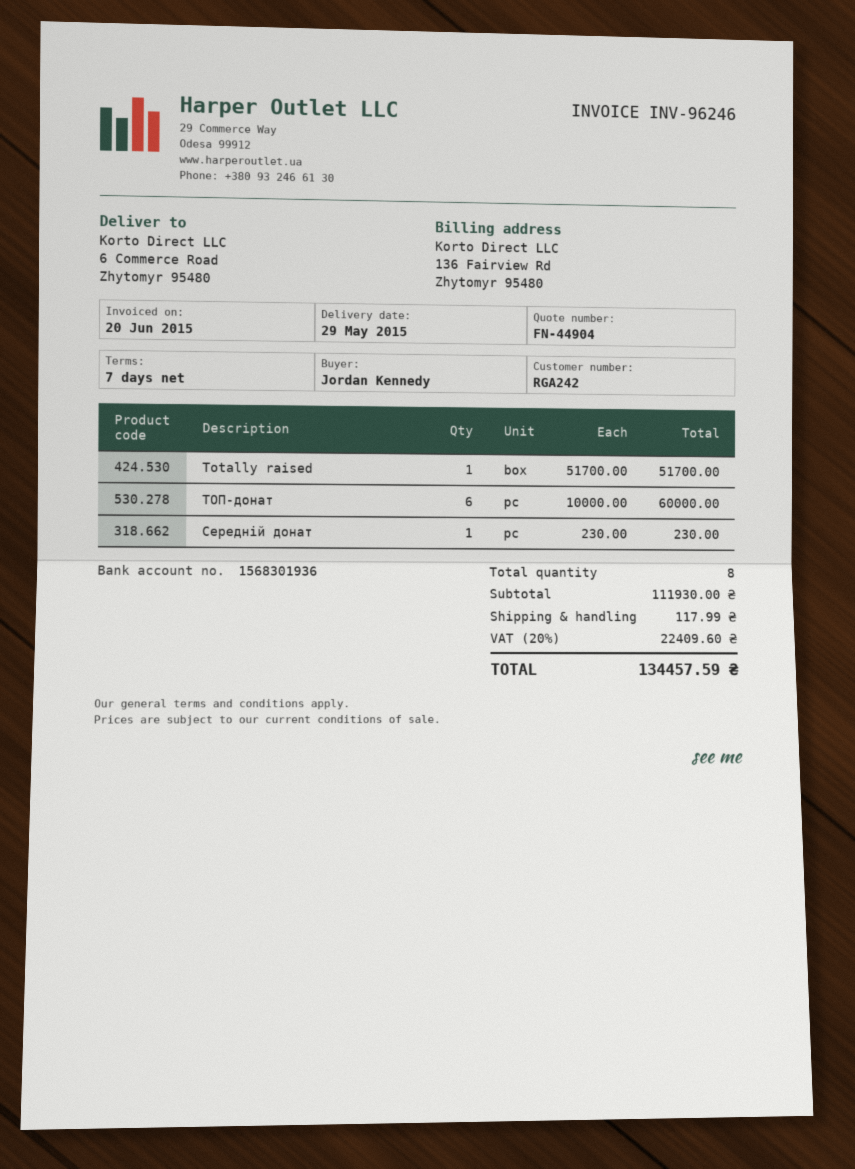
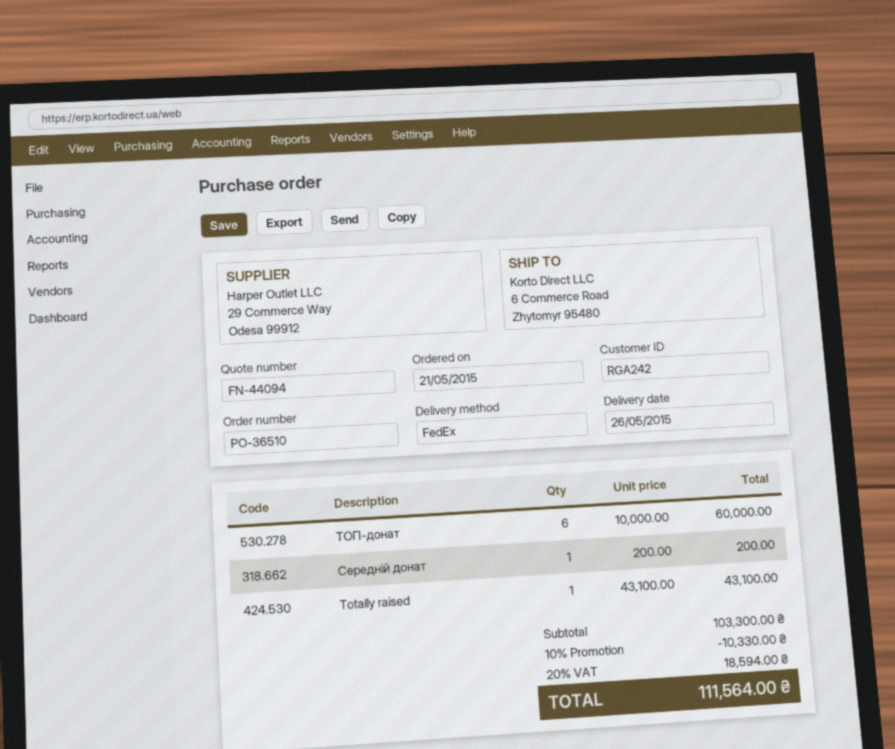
quote number: FN-44904 -> FN-44094
delivery date: 2015-05-29 -> 2015-05-26
Totally raised: 1 x 51700.00 = 51700.00 -> 1 x 43100.00 = 43100.00
Середній донат: 1 x 230.00 = 230.00 -> 1 x 200.00 = 200.00
subtotal: 111930.00 -> 103300.00
discount: none -> 10% = 10330.00
shipping: 117.99 -> none
tax: 20% = 22409.60 -> 20% = 18594.00
total: 134457.59 -> 111564.00

